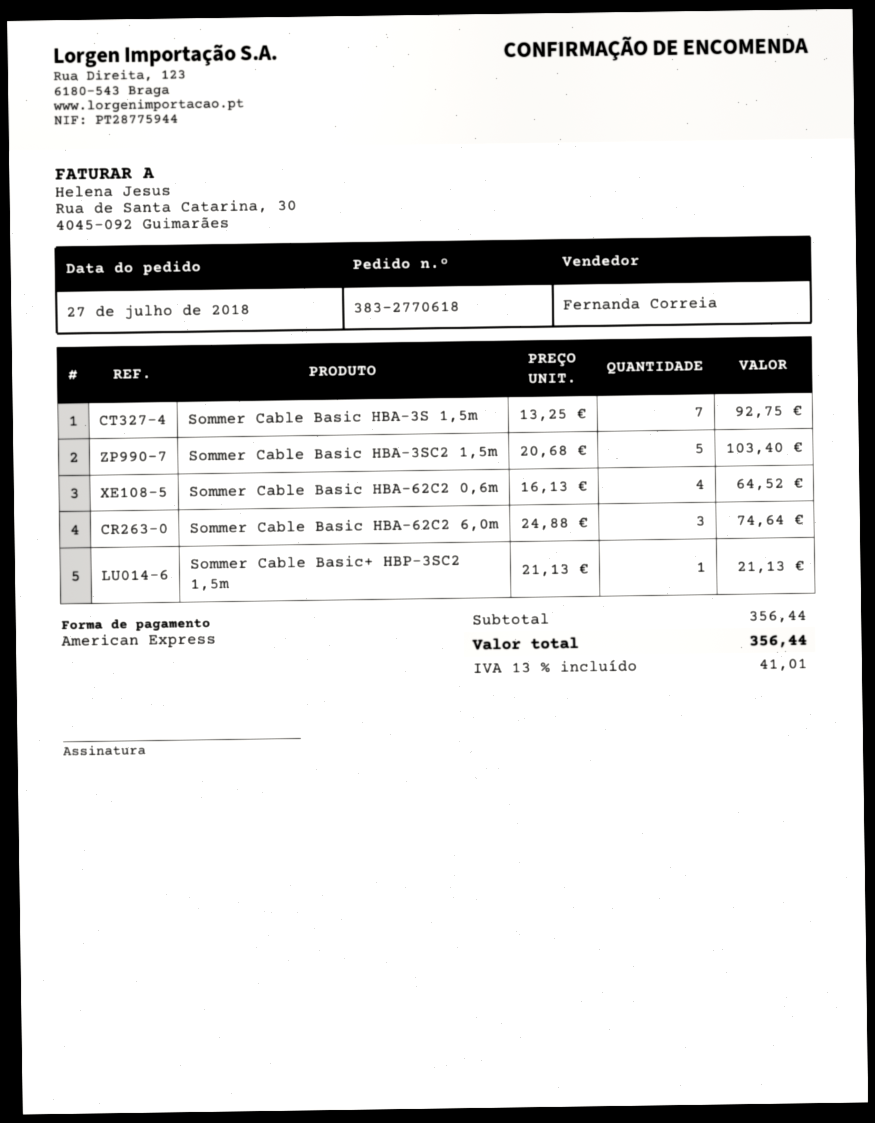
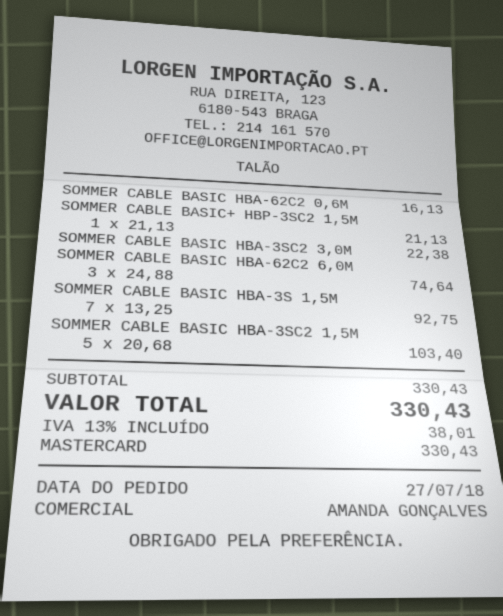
sales rep: Fernanda Correia -> AMANDA GONÇALVES
payment method: American Express -> Mastercard
Sommer Cable Basic HBA-62C2 0,6m: 4 x 16.13 = 64.52 -> 1 x 16.13 = 16.13
SOMMER CABLE BASIC HBA-3SC2 3,0M: none -> 1 x 22.38 = 22.38
subtotal: 356.44 -> 330.43
tax: 13% = 41.01 -> 13% = 38.01
total: 356.44 -> 330.43

